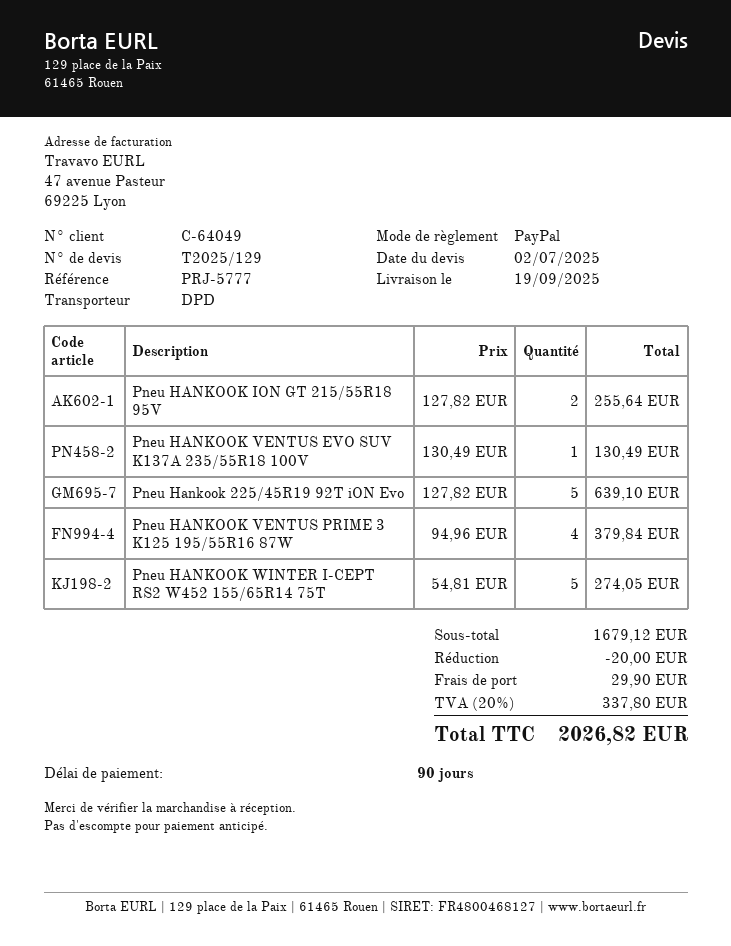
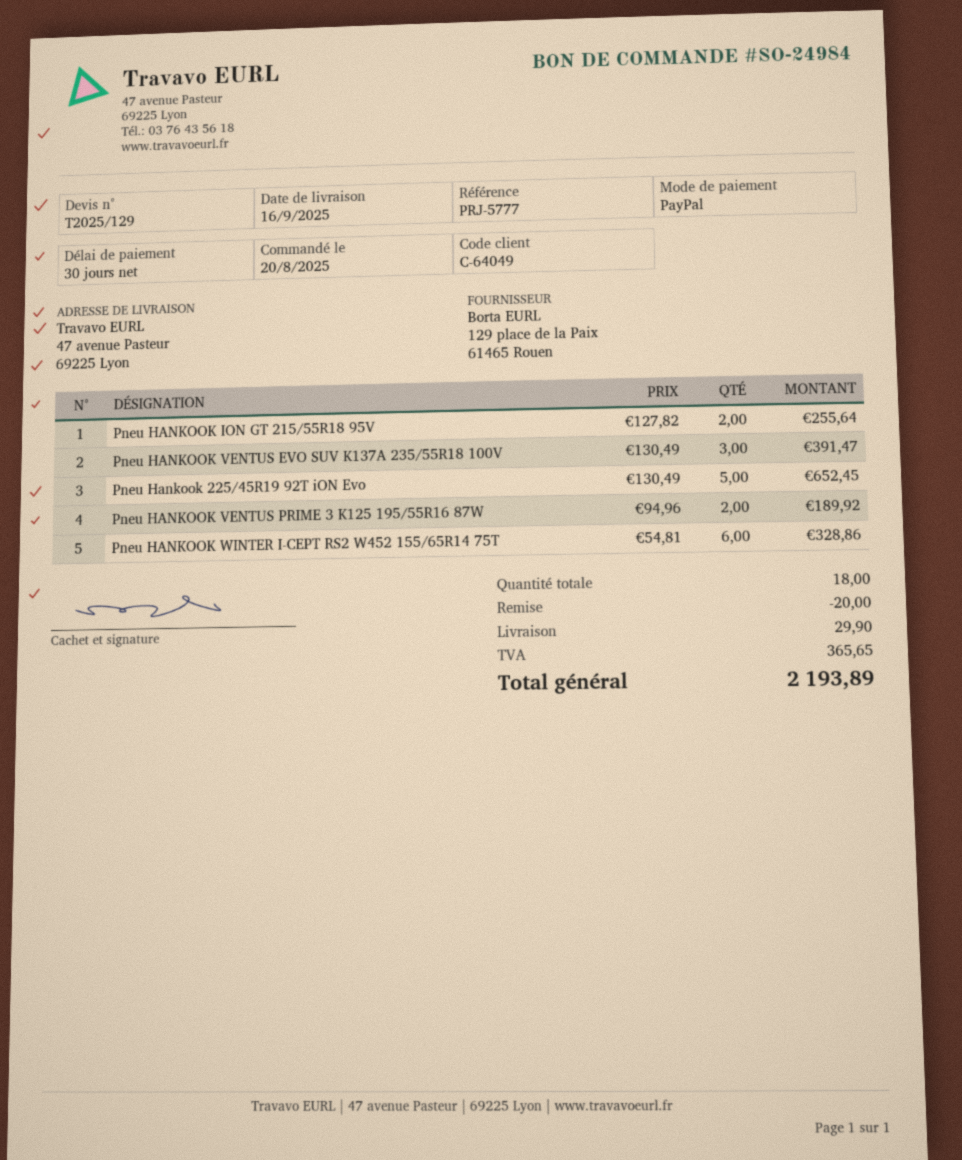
delivery date: 2025-09-19 -> 2025-09-16
payment terms: 90 days -> 30 days
Pneu HANKOOK VENTUS EVO SUV K137A 235/55R18 100V: 1 x 130.49 = 130.49 -> 3 x 130.49 = 391.47
Pneu Hankook 225/45R19 92T iON Evo: 5 x 127.82 = 639.10 -> 5 x 130.49 = 652.45
Pneu HANKOOK VENTUS PRIME 3 K125 195/55R16 87W: 4 x 94.96 = 379.84 -> 2 x 94.96 = 189.92
Pneu HANKOOK WINTER I-CEPT RS2 W452 155/65R14 75T: 5 x 54.81 = 274.05 -> 6 x 54.81 = 328.86
tax: 337.80 -> 365.65
total: 2026.82 -> 2193.89

